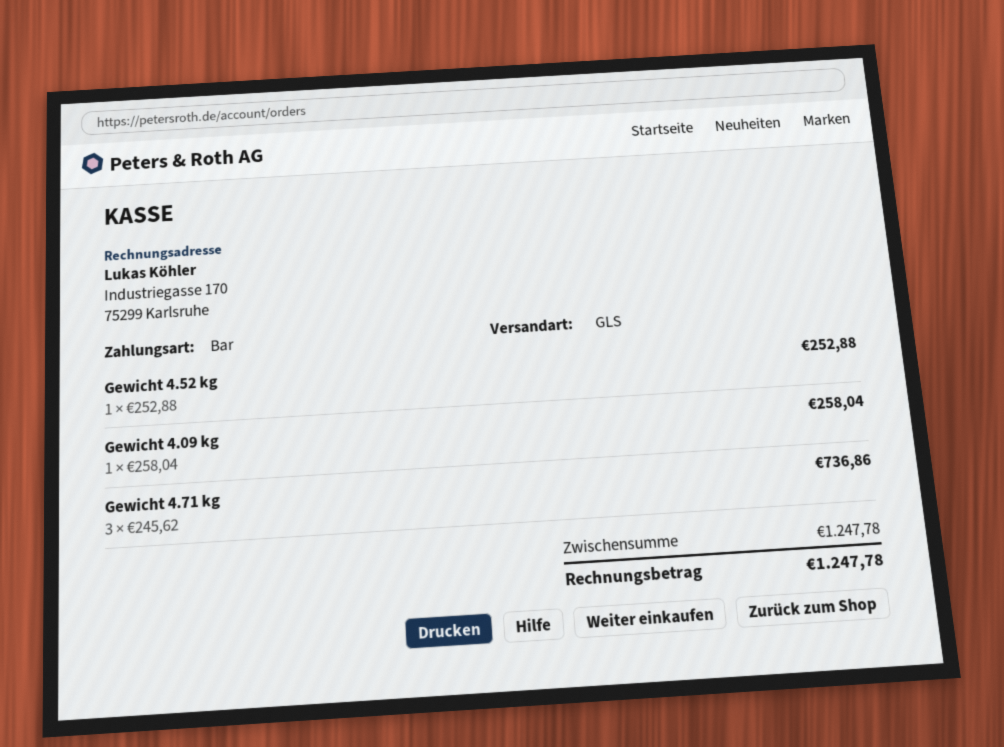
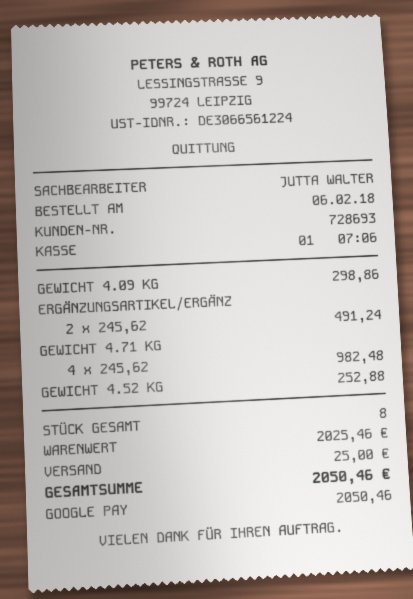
payment method: cash -> Google Pay
Gewicht 4.09 kg: 1 x 258.04 = 258.04 -> 1 x 298.86 = 298.86
Gewicht 4.71 kg: 3 x 245.62 = 736.86 -> 4 x 245.62 = 982.48
ERGÄNZUNGSARTIKEL/ERGÄNZ: none -> 2 x 245.62 = 491.24
subtotal: 1247.78 -> 2025.46
shipping: none -> 25.00
total: 1247.78 -> 2050.46

